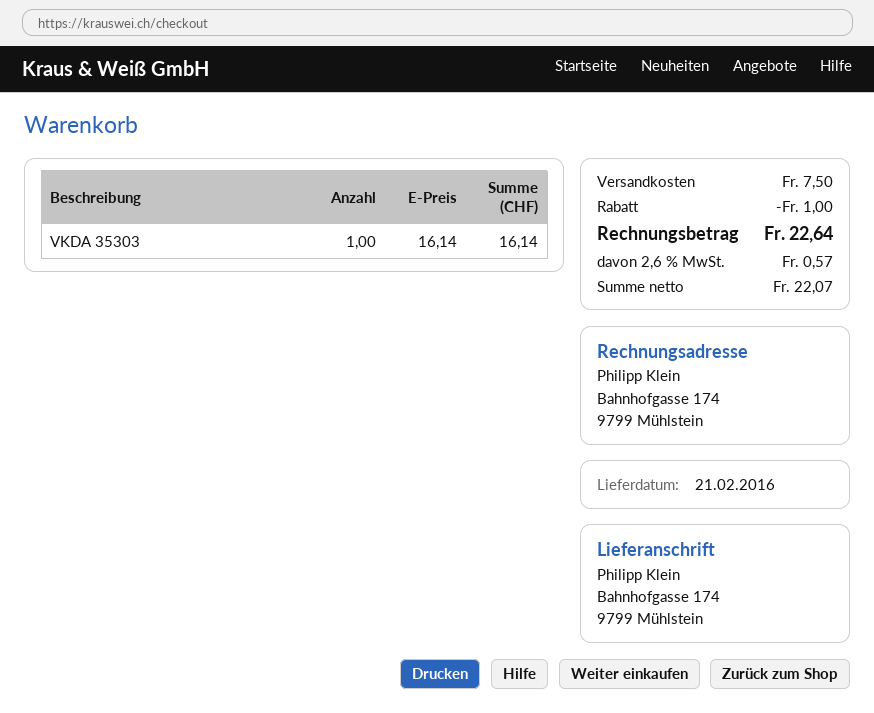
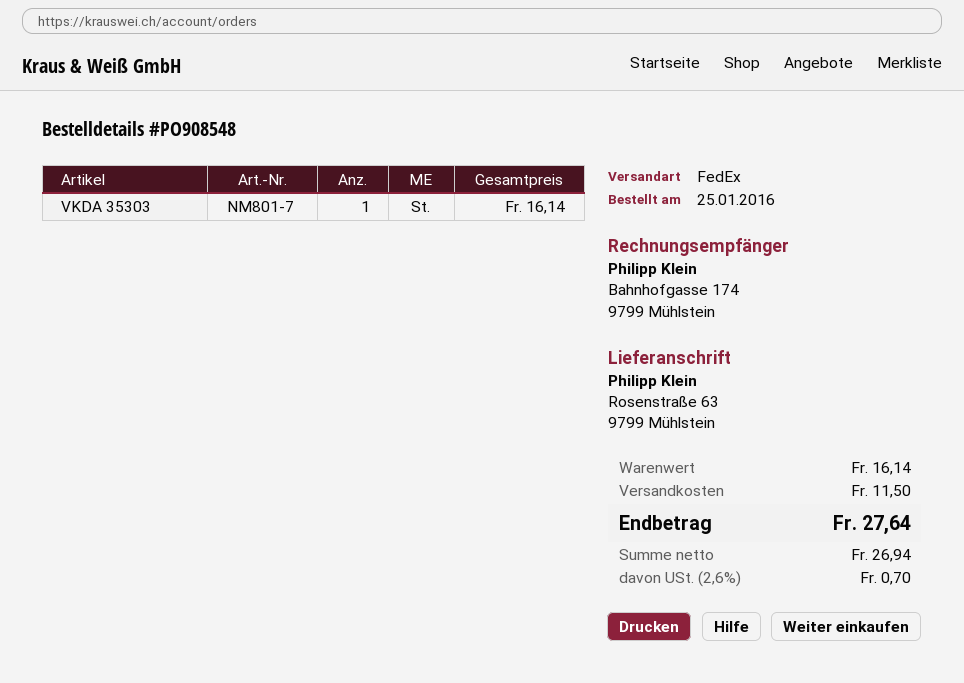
ship to: Bahnhofgasse 174, 9799 Mühlstein -> Rosenstraße 63, 9799 Mühlstein
discount: 1.00 -> none
shipping: 7.50 -> 11.50
net: 22.07 -> 26.94
tax: 2.6% = 0.57 -> 2.6% = 0.70
total: 22.64 -> 27.64

